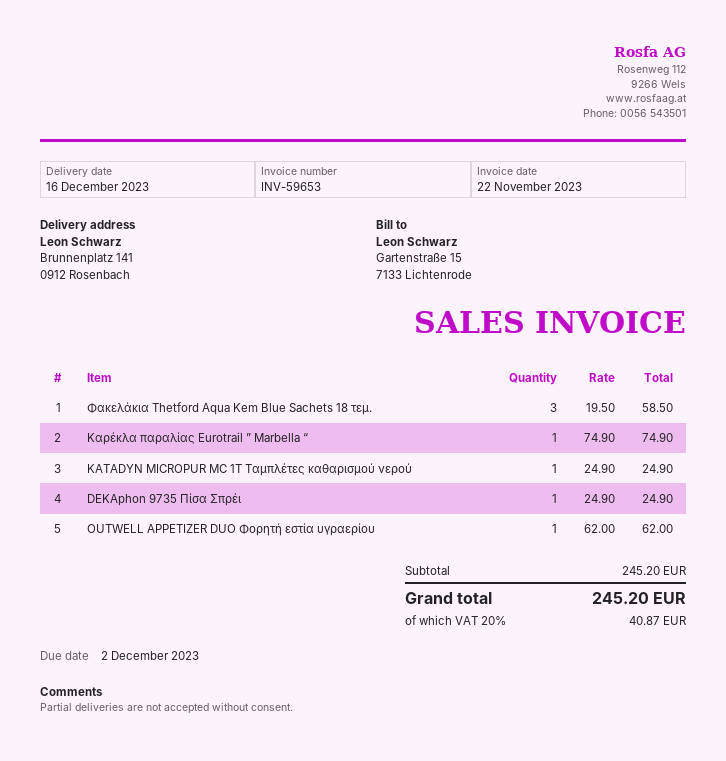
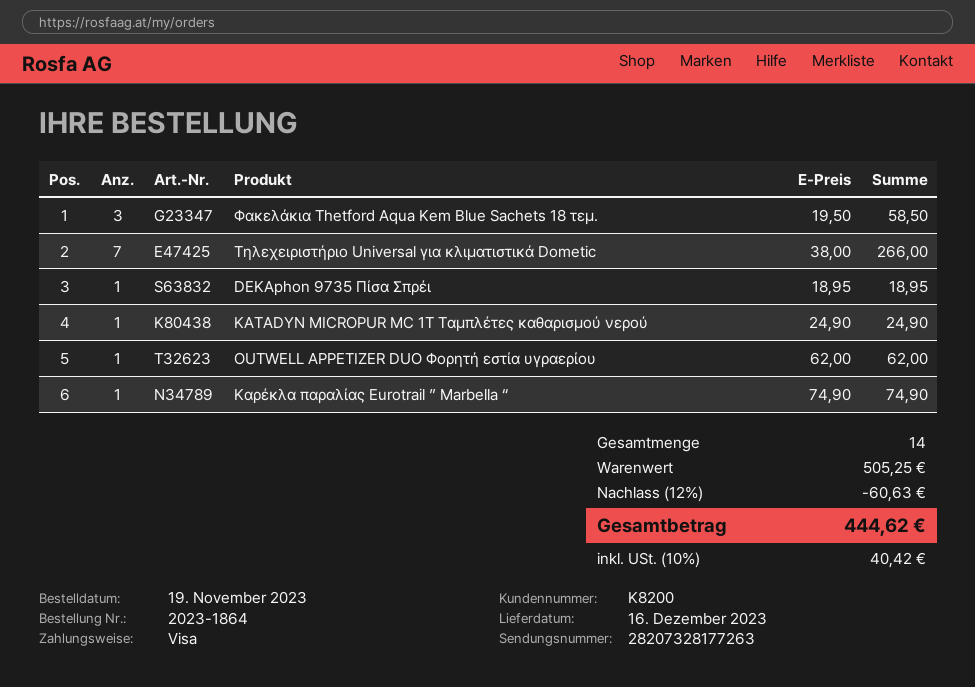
DEKAphon 9735 Πίσα Σπρέι: 1 x 24.90 = 24.90 -> 1 x 18.95 = 18.95
Τηλεχειριστήριο Universal για κλιματιστικά Dometic: none -> 7 x 38.00 = 266.00
subtotal: 245.20 -> 505.25
discount: none -> 12% = 60.63
tax: 20% = 40.87 -> 10% = 40.42
total: 245.20 -> 444.62

